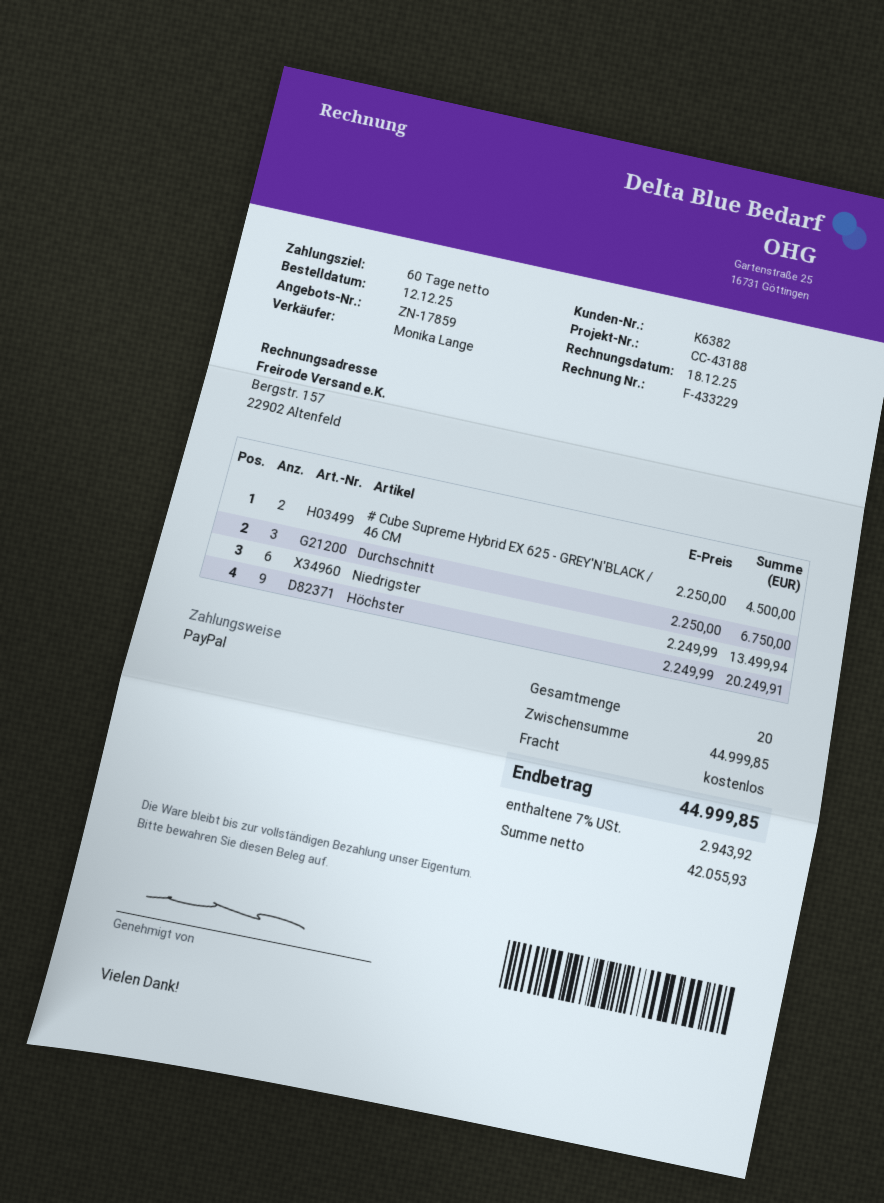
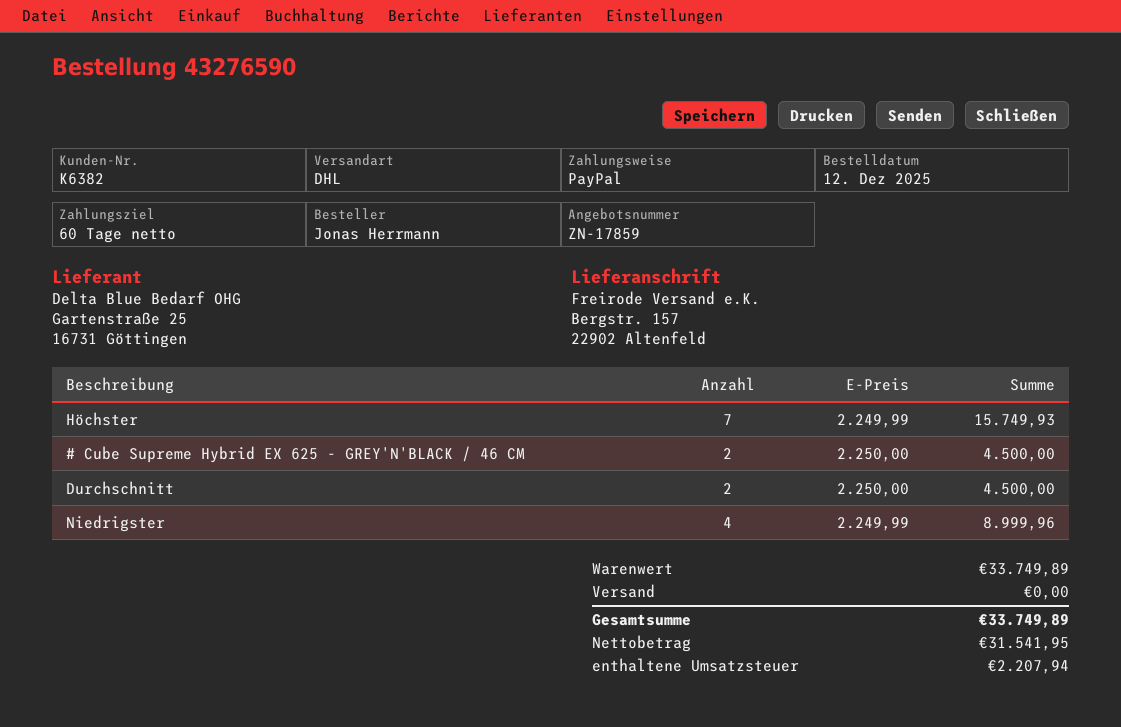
Durchschnitt: 3 x 2250.00 = 6750.00 -> 2 x 2250.00 = 4500.00
Niedrigster: 6 x 2249.99 = 13499.94 -> 4 x 2249.99 = 8999.96
Höchster: 9 x 2249.99 = 20249.91 -> 7 x 2249.99 = 15749.93
subtotal: 44999.85 -> 33749.89
net: 42055.93 -> 31541.95
tax: 2943.92 -> 2207.94
total: 44999.85 -> 33749.89

